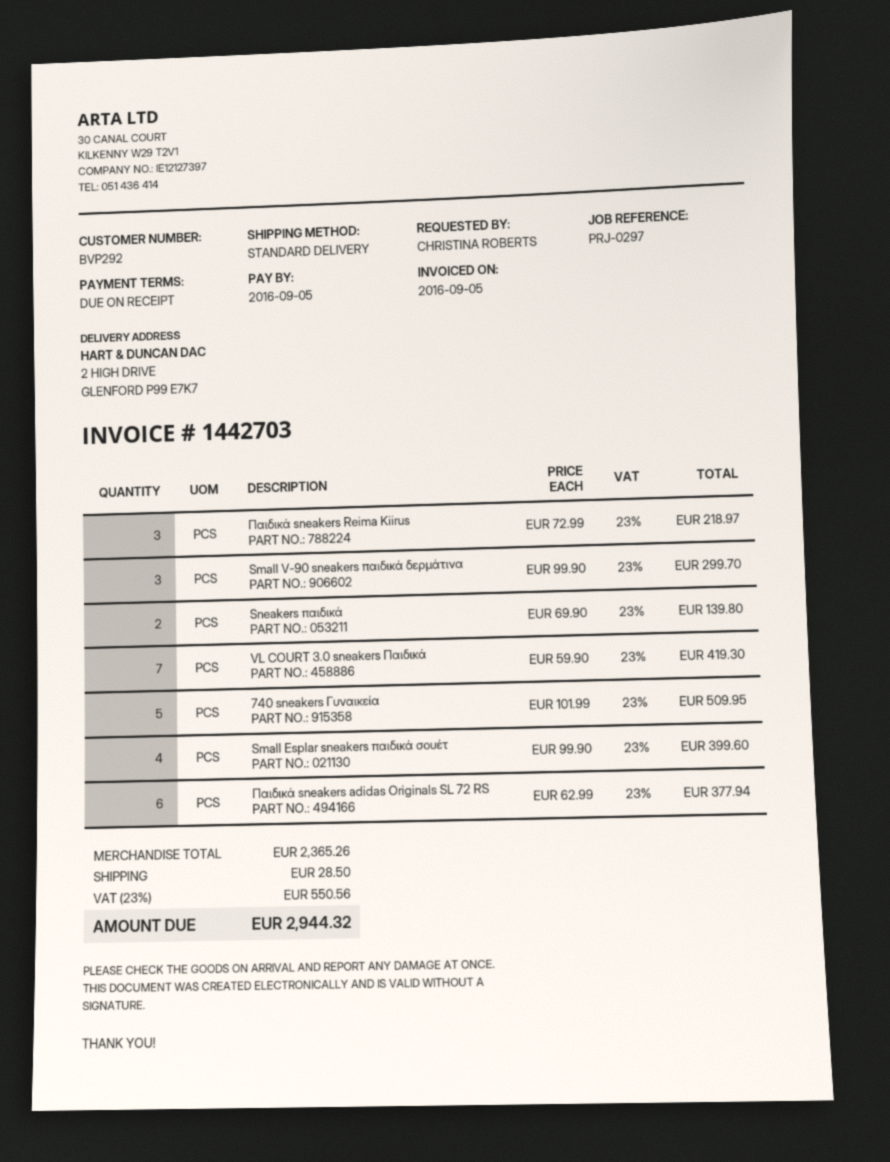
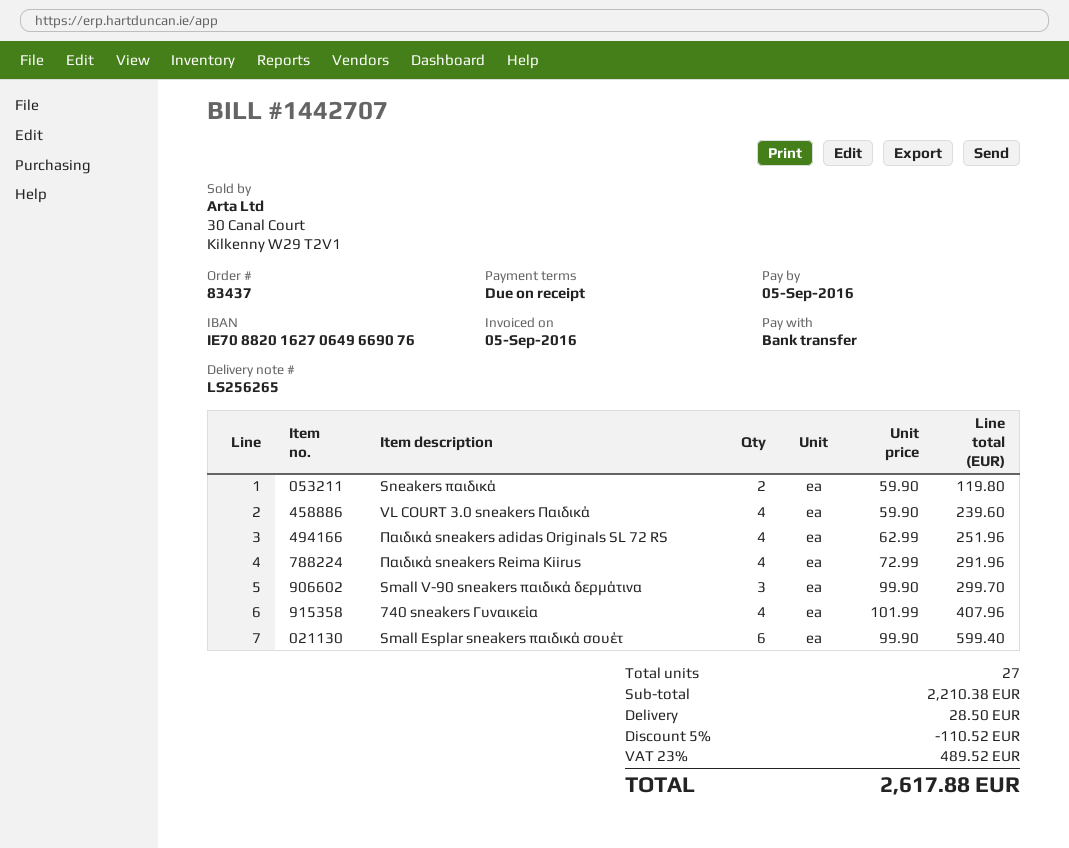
invoice number: 1442703 -> 1442707
Παιδικά sneakers Reima Kiirus: 3 x 72.99 = 218.97 -> 4 x 72.99 = 291.96
Sneakers παιδικά: 2 x 69.90 = 139.80 -> 2 x 59.90 = 119.80
VL COURT 3.0 sneakers Παιδικά: 7 x 59.90 = 419.30 -> 4 x 59.90 = 239.60
740 sneakers Γυναικεία: 5 x 101.99 = 509.95 -> 4 x 101.99 = 407.96
Small Esplar sneakers παιδικά σουέτ: 4 x 99.90 = 399.60 -> 6 x 99.90 = 599.40
Παιδικά sneakers adidas Originals SL 72 RS: 6 x 62.99 = 377.94 -> 4 x 62.99 = 251.96
subtotal: 2365.26 -> 2210.38
discount: none -> 5% = 110.52
tax: 23% = 550.56 -> 23% = 489.52
total: 2944.32 -> 2617.88

